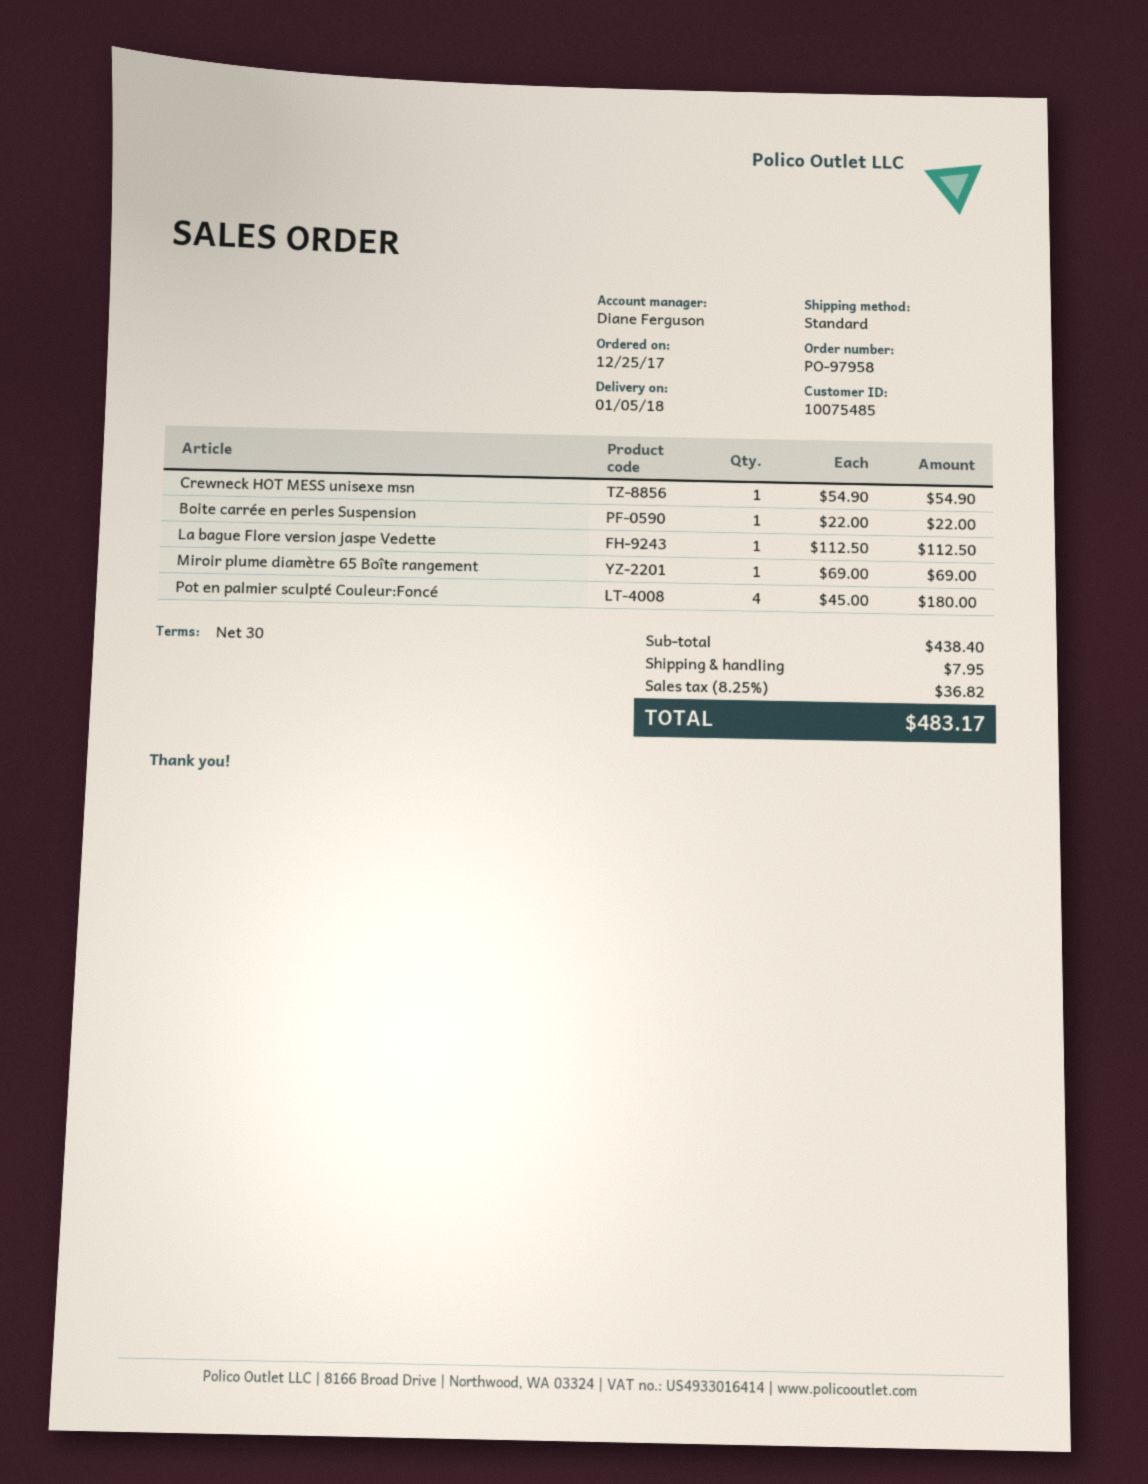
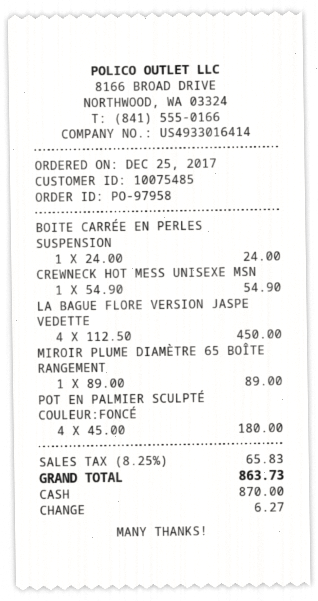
Boite carrée en perles Suspension: 1 x 22.00 = 22.00 -> 1 x 24.00 = 24.00
La bague Flore version jaspe Vedette: 1 x 112.50 = 112.50 -> 4 x 112.50 = 450.00
Miroir plume diamètre 65 Boîte rangement: 1 x 69.00 = 69.00 -> 1 x 89.00 = 89.00
shipping: 7.95 -> none
tax: 8.25% = 36.82 -> 8.25% = 65.83
total: 483.17 -> 863.73

